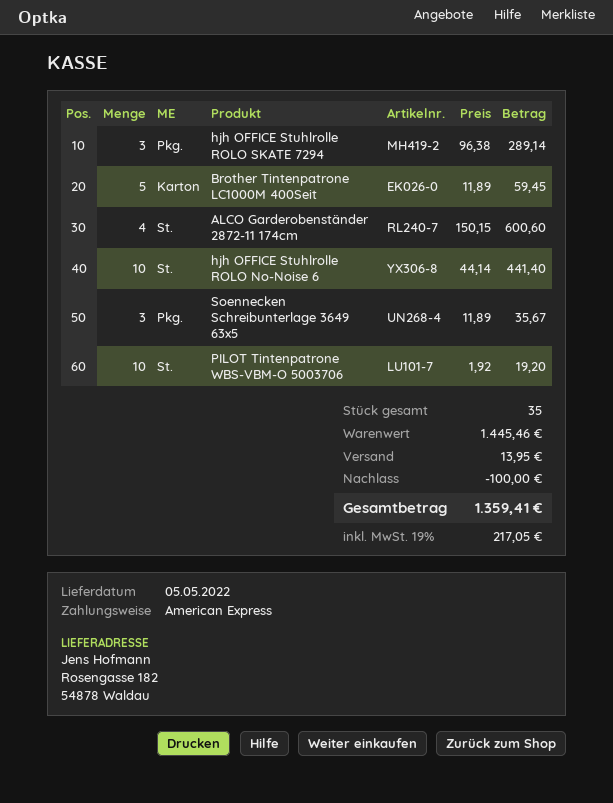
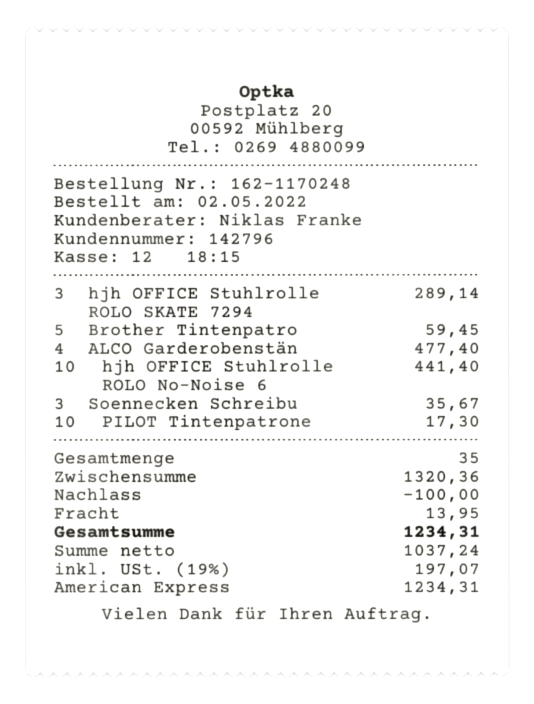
ALCO Garderobenständer 2872-11 174cm: 4 for 600.60 -> 4 for 477.40
PILOT Tintenpatrone WBS-VBM-O 5003706: 10 for 19.20 -> 10 for 17.30
subtotal: 1445.46 -> 1320.36
tax: 19% = 217.05 -> 19% = 197.07
total: 1359.41 -> 1234.31

